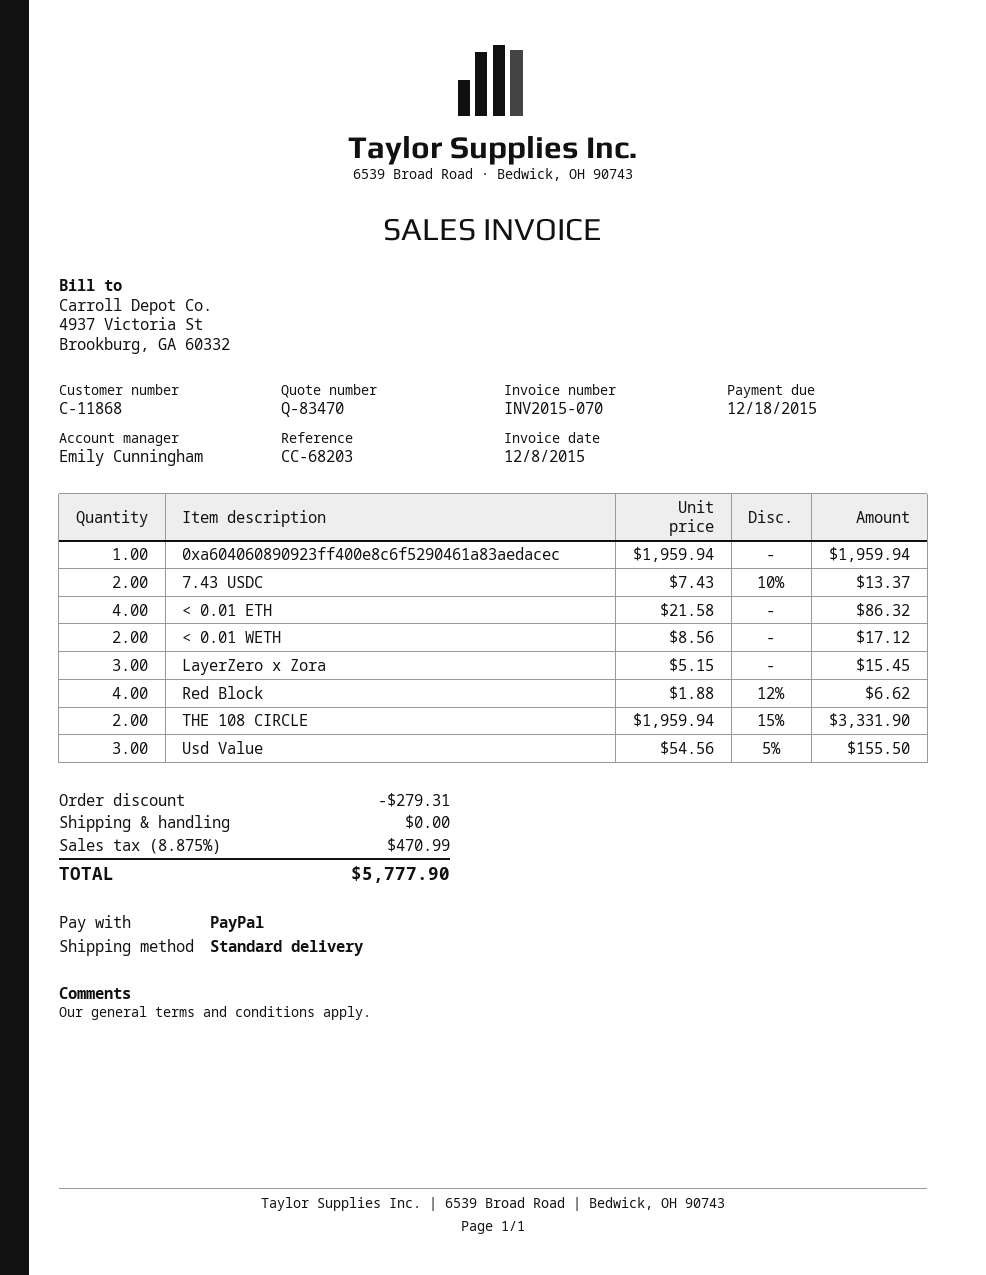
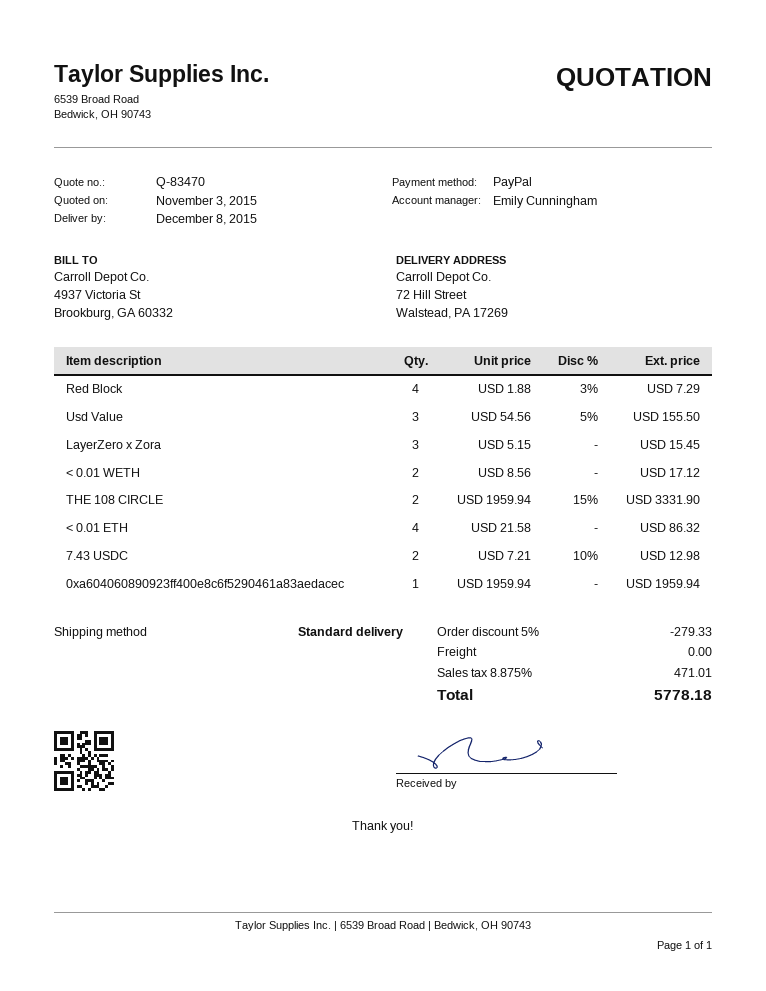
7.43 USDC: 2 x 7.43 - 10% = 13.37 -> 2 x 7.21 - 10% = 12.98
Red Block: 4 x 1.88 - 12% = 6.62 -> 4 x 1.88 - 3% = 7.29
discount: 279.31 -> 279.33
tax: 8.875% = 470.99 -> 8.875% = 471.01
total: 5777.90 -> 5778.18

